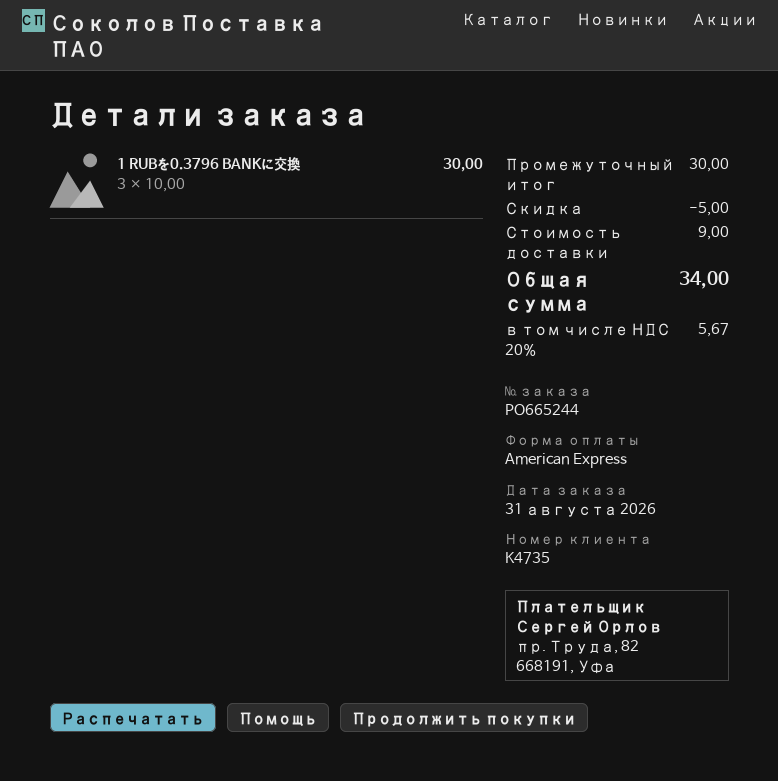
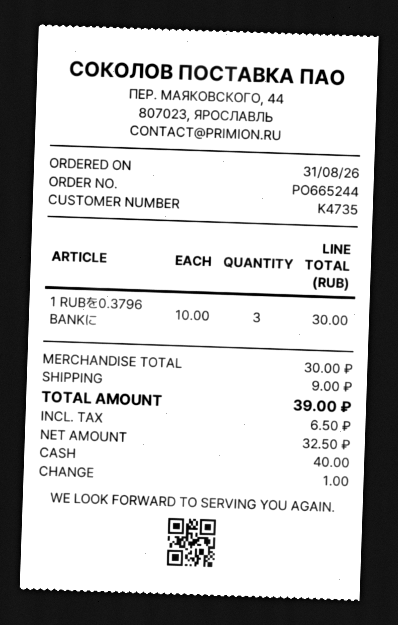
payment method: American Express -> cash
discount: 5.00 -> none
tax: 5.67 -> 6.50
total: 34.00 -> 39.00

